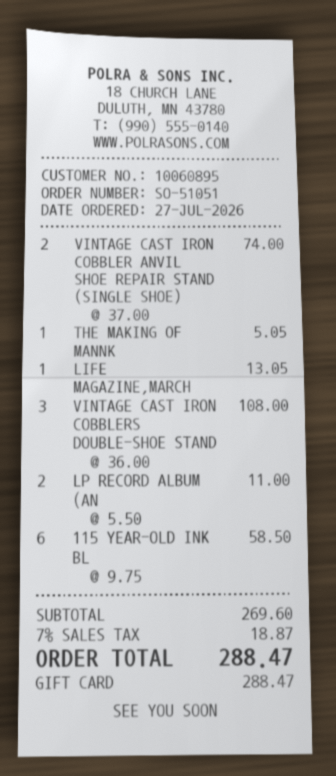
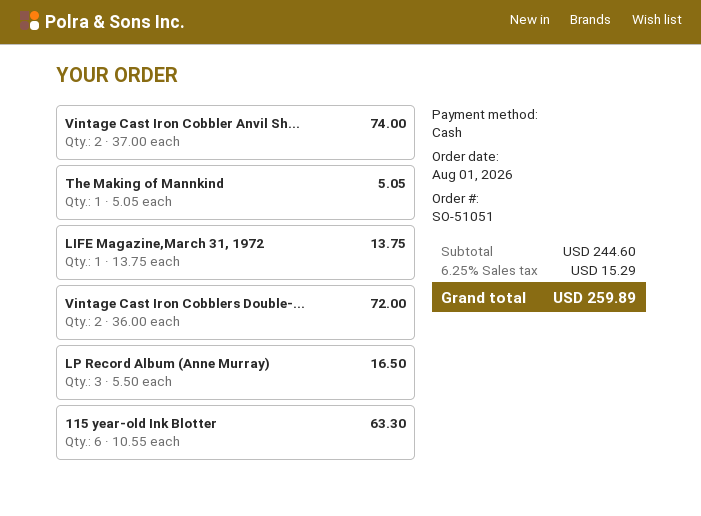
order date: 2026-07-27 -> 2026-08-01
payment method: gift card -> cash
LIFE MAGAZINE,MARCH: 1 x 13.05 = 13.05 -> 1 x 13.75 = 13.75
VINTAGE CAST IRON COBBLERS DOUBLE-SHOE STAND: 3 x 36.00 = 108.00 -> 2 x 36.00 = 72.00
LP RECORD ALBUM (AN: 2 x 5.50 = 11.00 -> 3 x 5.50 = 16.50
115 YEAR-OLD INK BL: 6 x 9.75 = 58.50 -> 6 x 10.55 = 63.30
subtotal: 269.60 -> 244.60
tax: 7% = 18.87 -> 6.25% = 15.29
total: 288.47 -> 259.89

